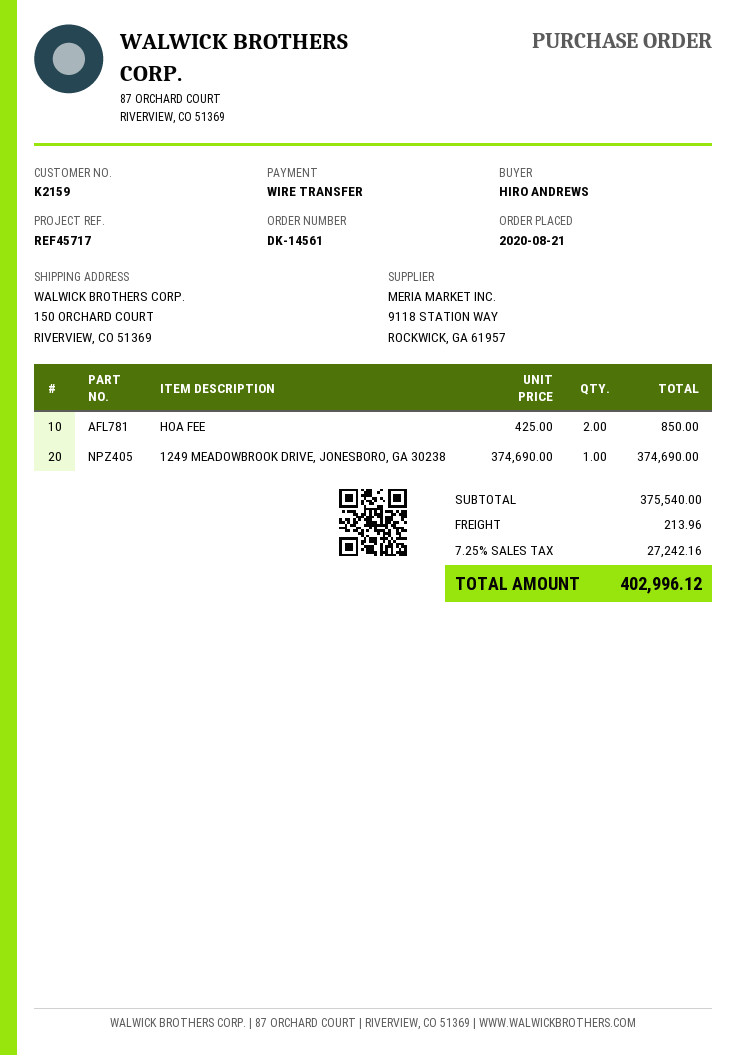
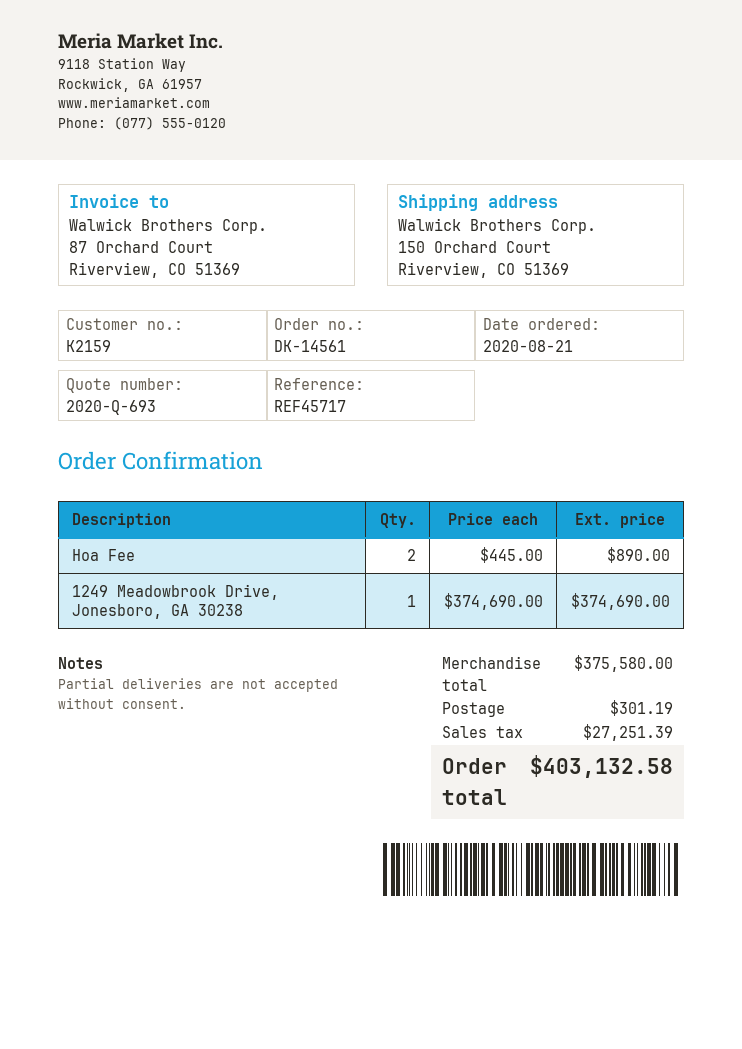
HOA FEE: 2 x 425.00 = 850.00 -> 2 x 445.00 = 890.00
subtotal: 375540.00 -> 375580.00
shipping: 213.96 -> 301.19
tax: 27242.16 -> 27251.39
total: 402996.12 -> 403132.58

